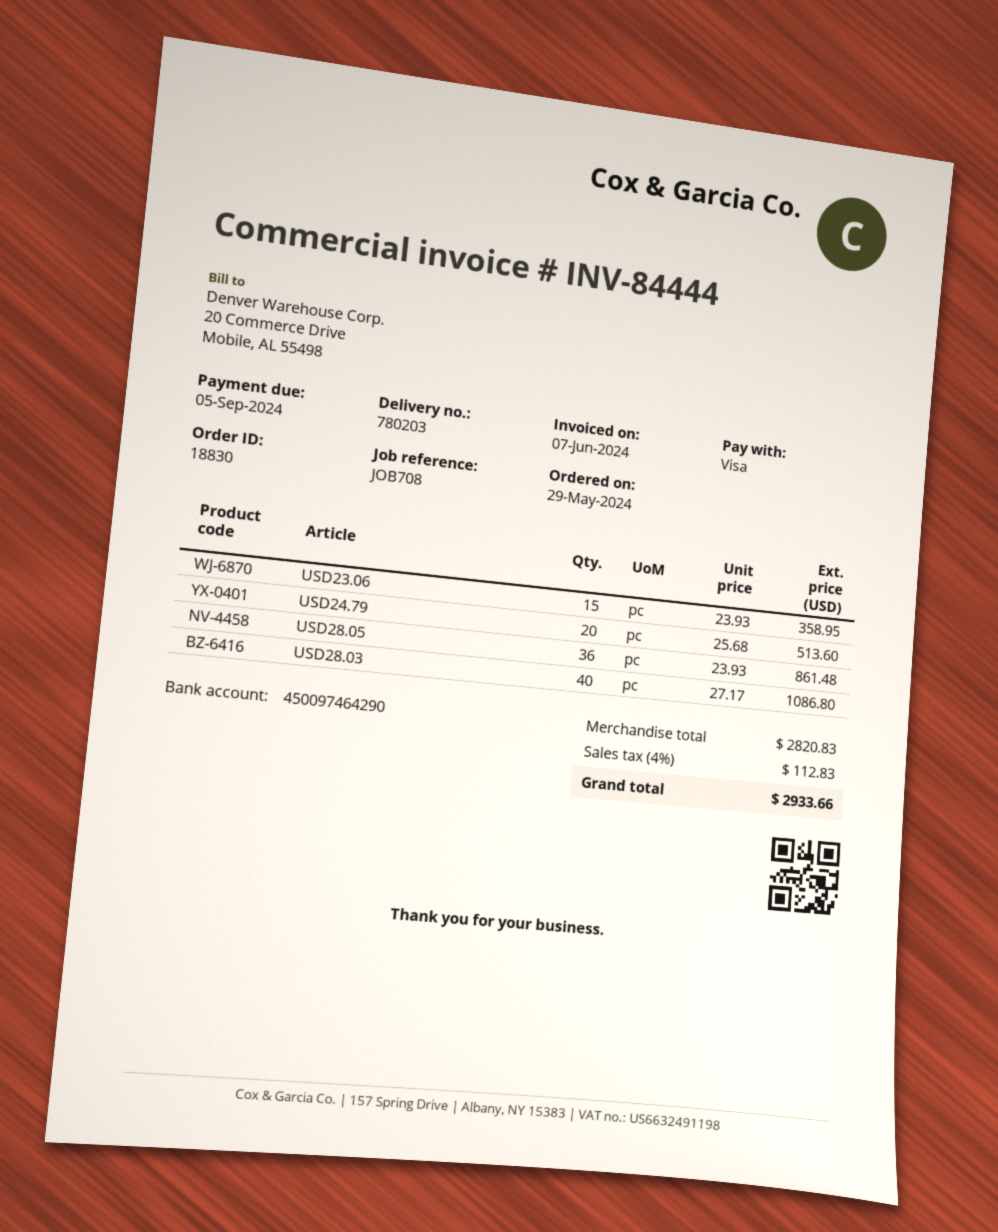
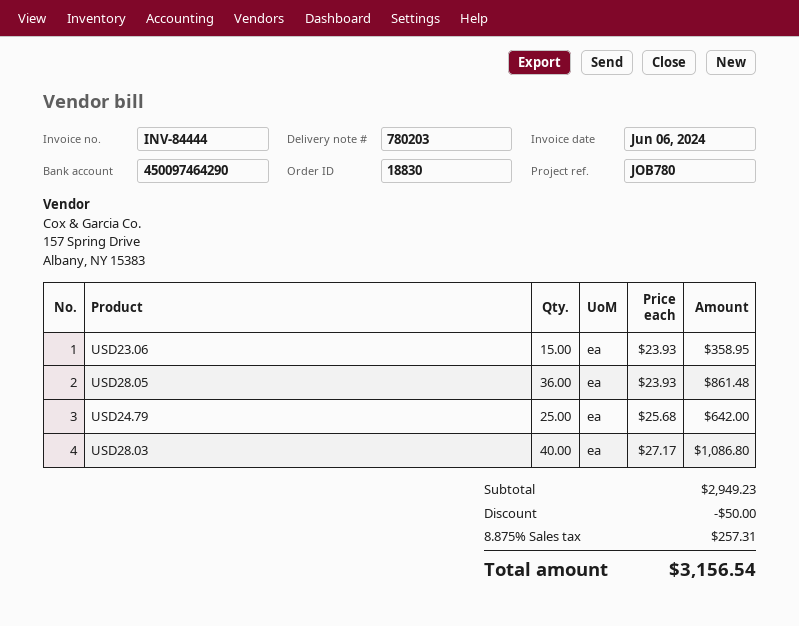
invoice date: 2024-06-07 -> 2024-06-06
reference: JOB708 -> JOB780
USD24.79: 20 x 25.68 = 513.60 -> 25 x 25.68 = 642.00
subtotal: 2820.83 -> 2949.23
discount: none -> 50.00
tax: 4% = 112.83 -> 8.875% = 257.31
total: 2933.66 -> 3156.54

